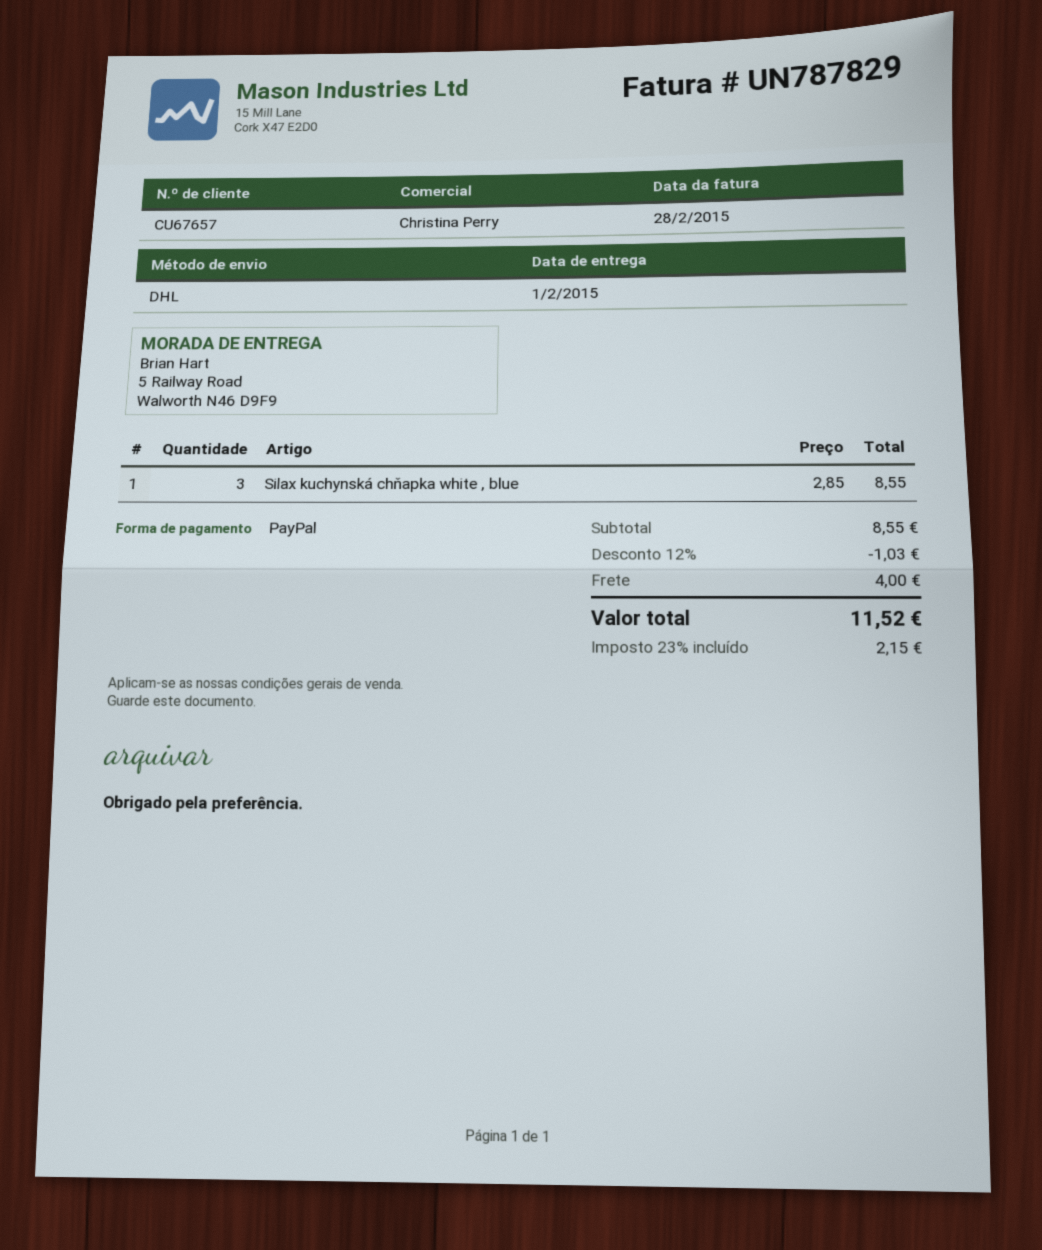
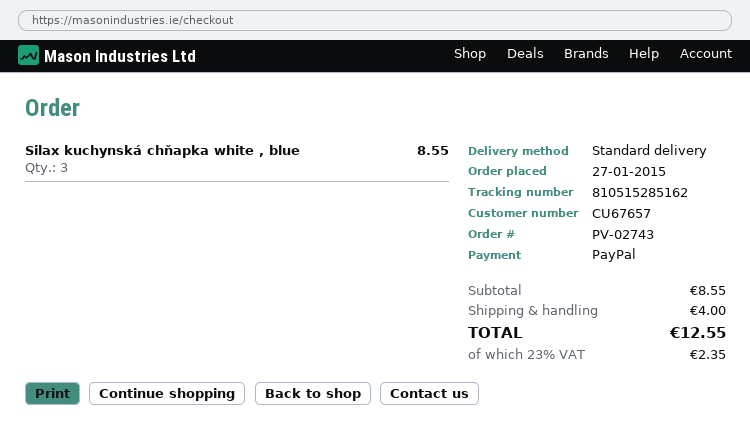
shipping method: DHL -> standard
discount: 12% = 1.03 -> none
tax: 23% = 2.15 -> 23% = 2.35
total: 11.52 -> 12.55

